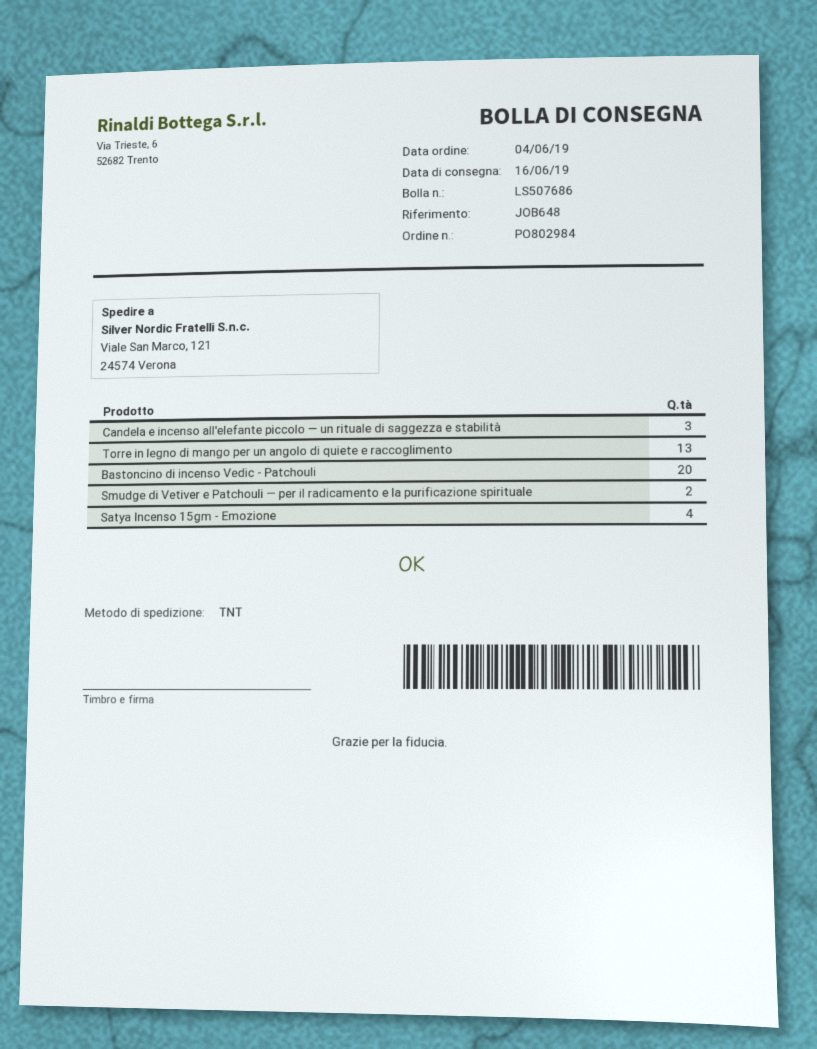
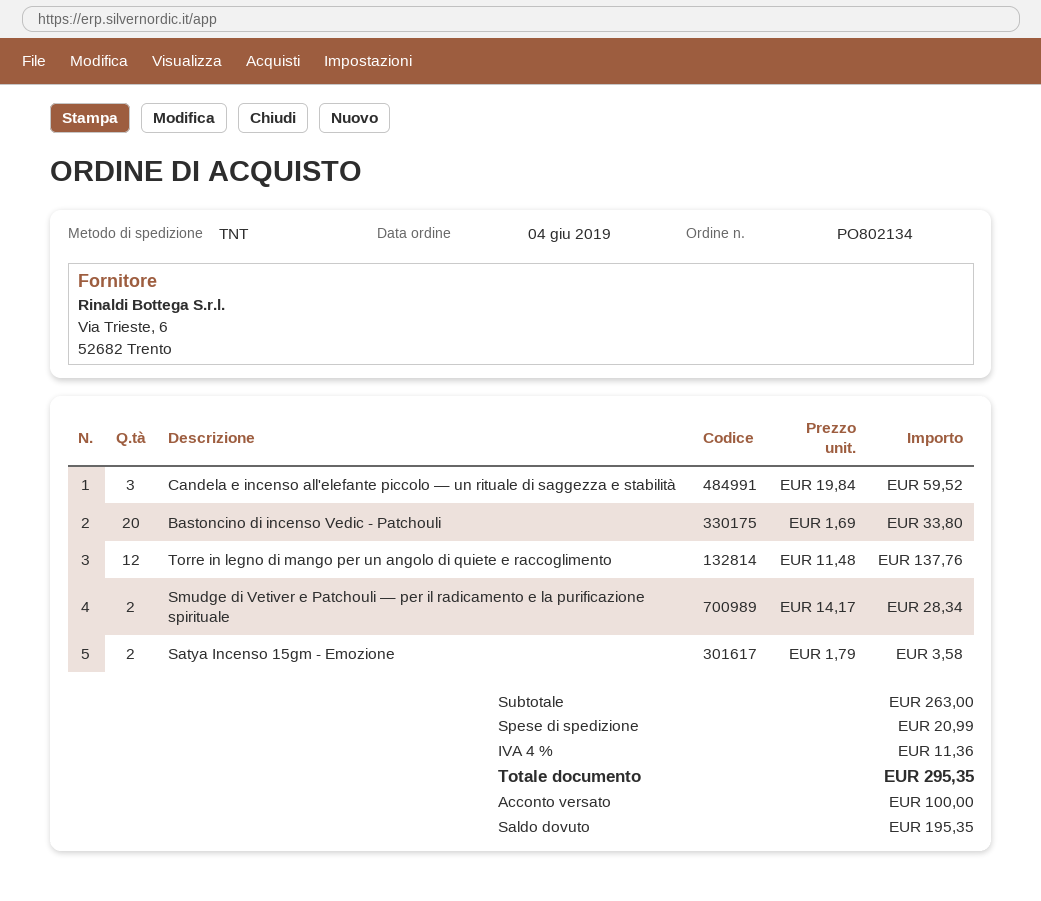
order number: PO802984 -> PO802134
Torre in legno di mango per un angolo di quiete e raccoglimento: 13 -> 12
Satya Incenso 15gm - Emozione: 4 -> 2

